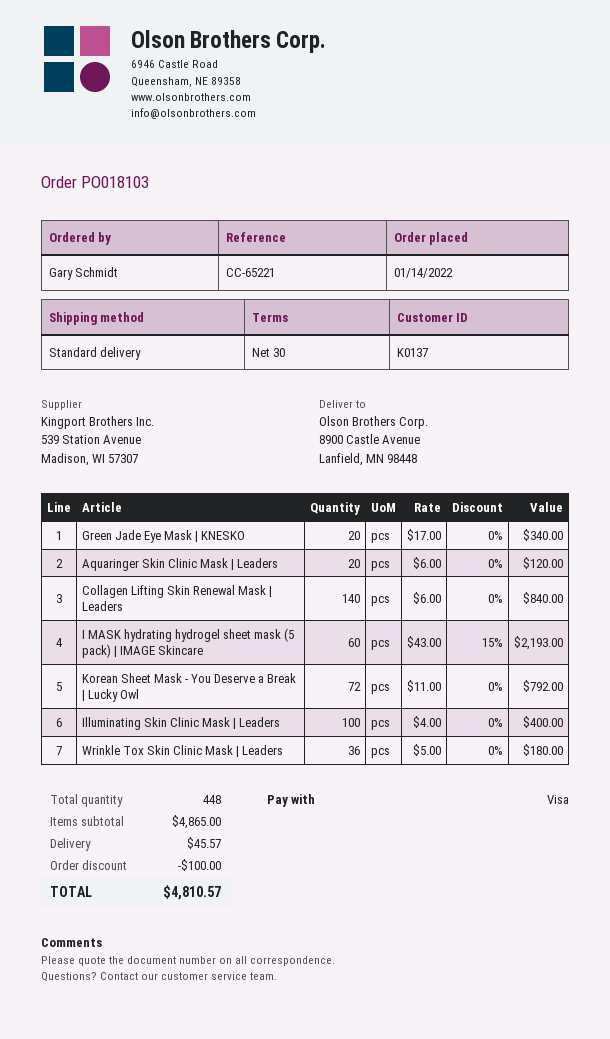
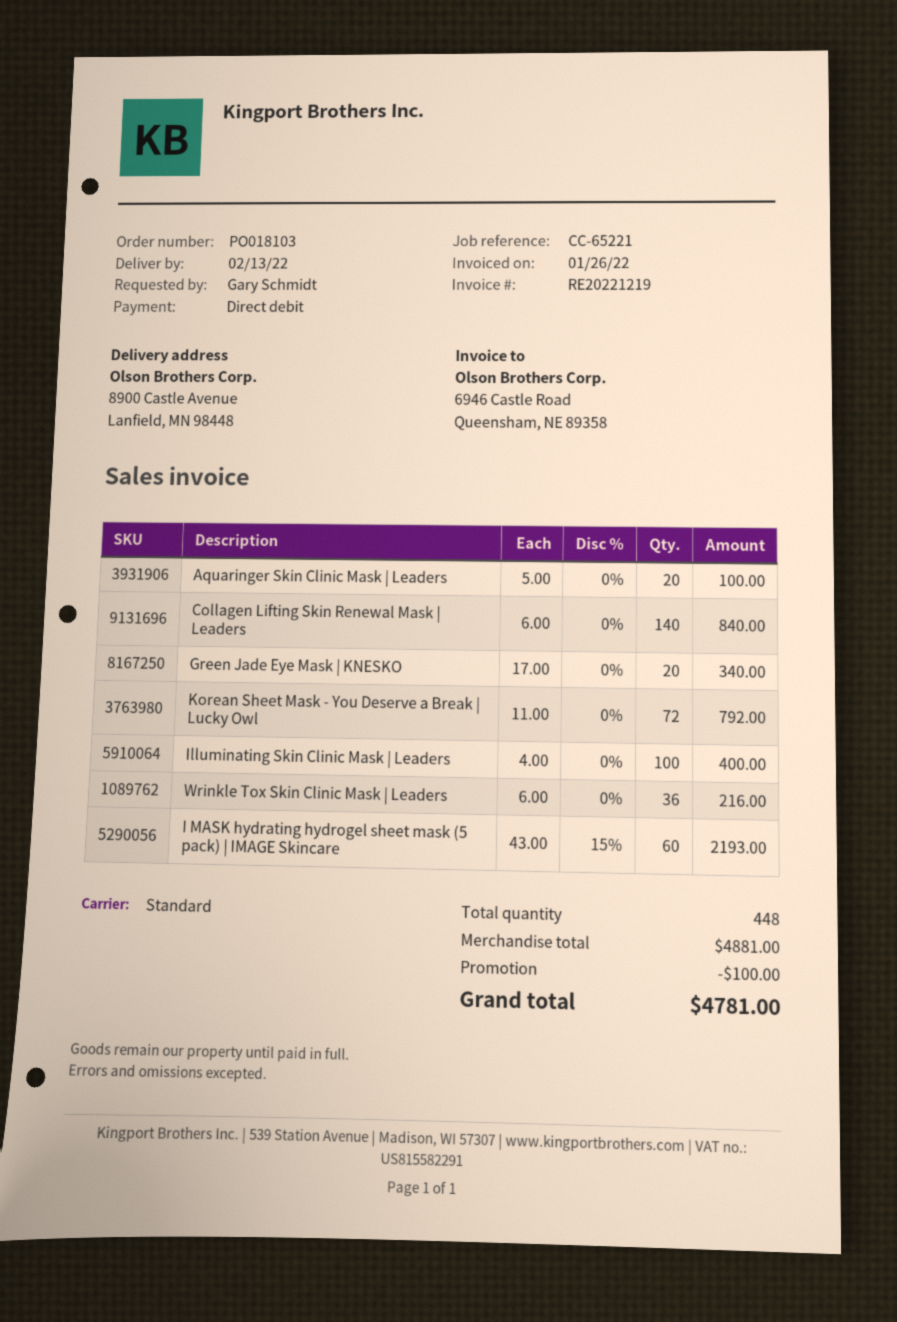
payment method: Visa -> direct debit
Aquaringer Skin Clinic Mask | Leaders: 20 x 6.00 = 120.00 -> 20 x 5.00 = 100.00
Wrinkle Tox Skin Clinic Mask | Leaders: 36 x 5.00 = 180.00 -> 36 x 6.00 = 216.00
subtotal: 4865.00 -> 4881.00
shipping: 45.57 -> none
total: 4810.57 -> 4781.00

